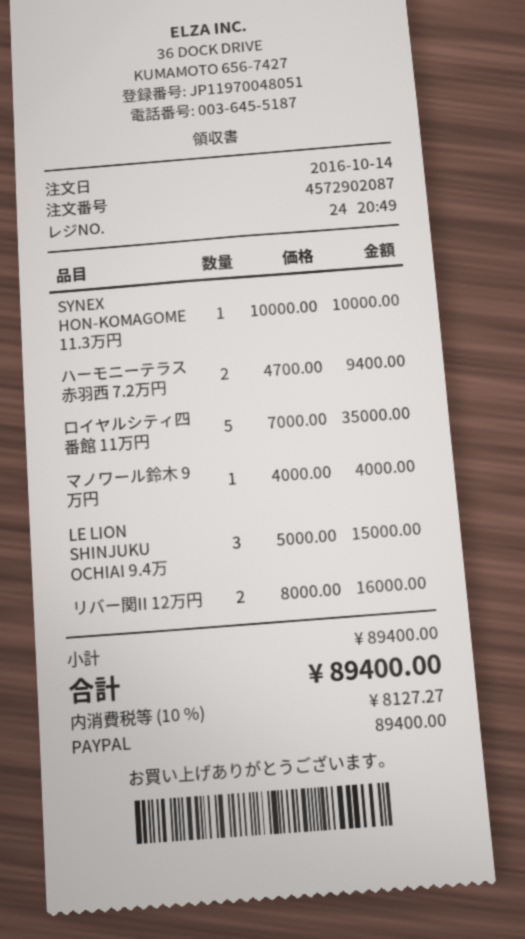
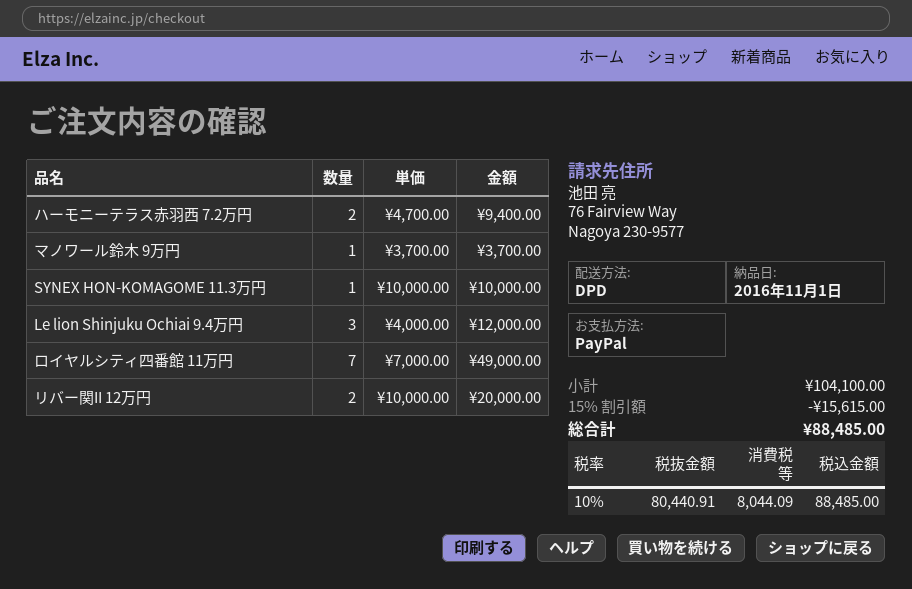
ロイヤルシティ四番館 11万円: 5 x 7000.00 = 35000.00 -> 7 x 7000.00 = 49000.00
マノワール鈴木 9万円: 1 x 4000.00 = 4000.00 -> 1 x 3700.00 = 3700.00
LE LION SHINJUKU OCHIAI 9.4万: 3 x 5000.00 = 15000.00 -> 3 x 4000.00 = 12000.00
リバー関II 12万円: 2 x 8000.00 = 16000.00 -> 2 x 10000.00 = 20000.00
subtotal: 89400.00 -> 104100.00
discount: none -> 15% = 15615.00
tax: 10% = 8127.27 -> 10% = 8044.09
total: 89400.00 -> 88485.00

